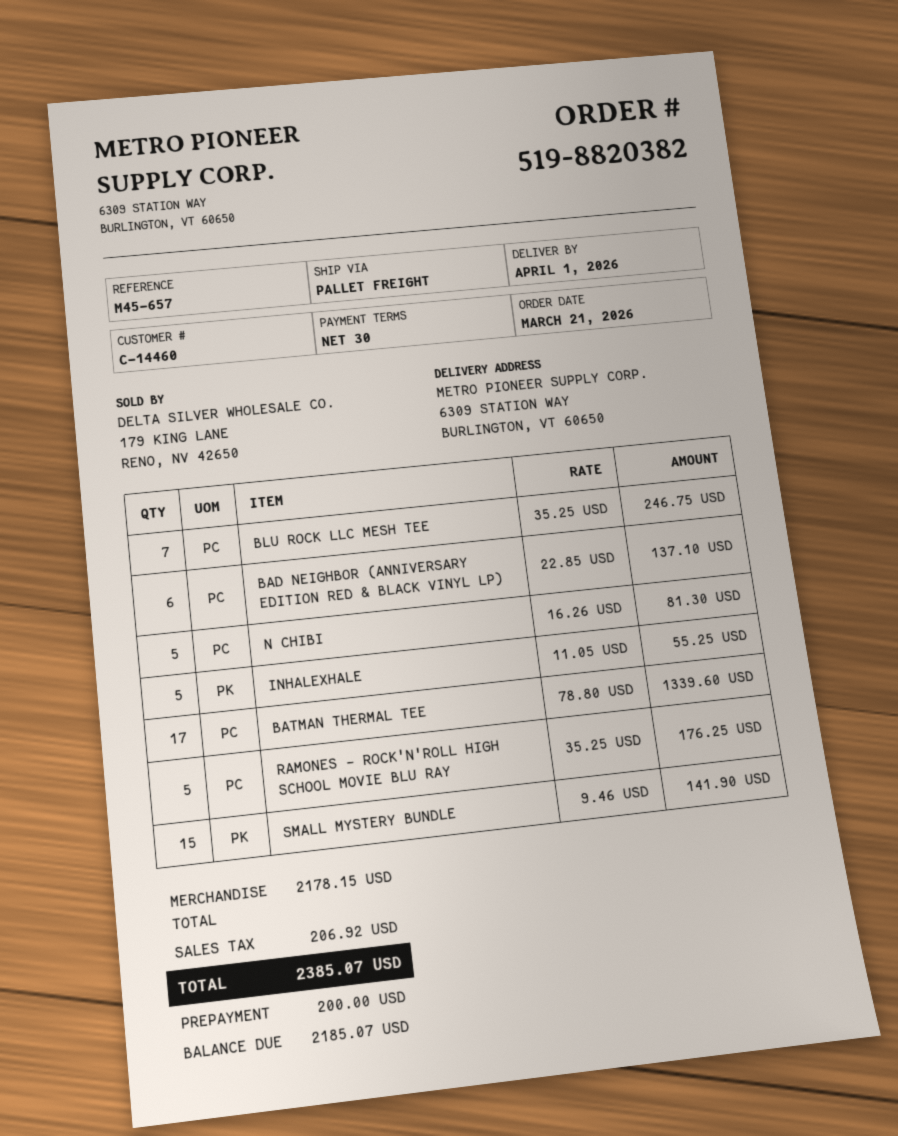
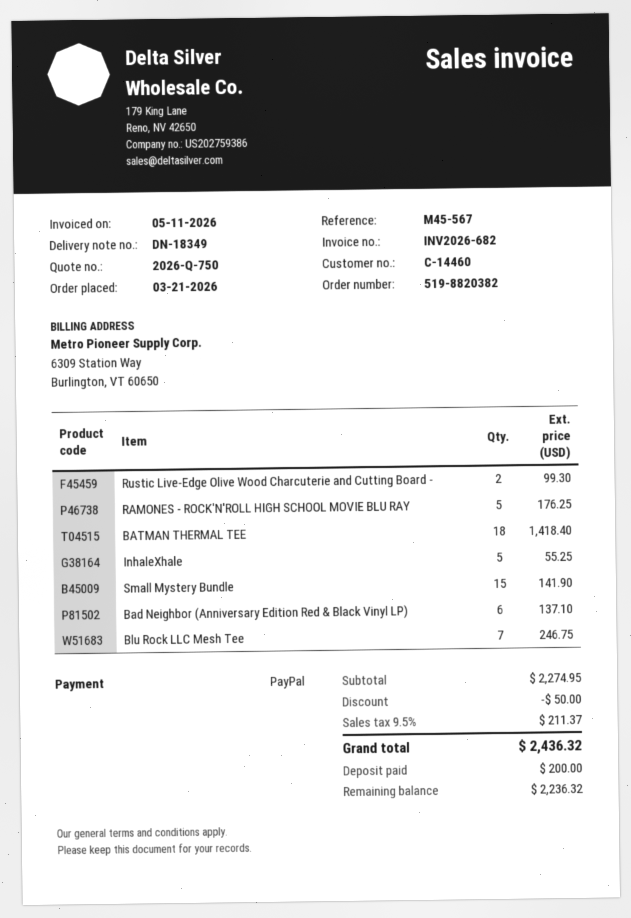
reference: M45-657 -> M45-567
N CHIBI: 5 for 81.30 -> none
BATMAN THERMAL TEE: 17 for 1339.60 -> 18 for 1418.40
Rustic Live-Edge Olive Wood Charcuterie and Cutting Board -: none -> 2 for 99.30
subtotal: 2178.15 -> 2274.95
discount: none -> 50.00
tax: 206.92 -> 211.37
total: 2385.07 -> 2436.32
balance: 2185.07 -> 2236.32

